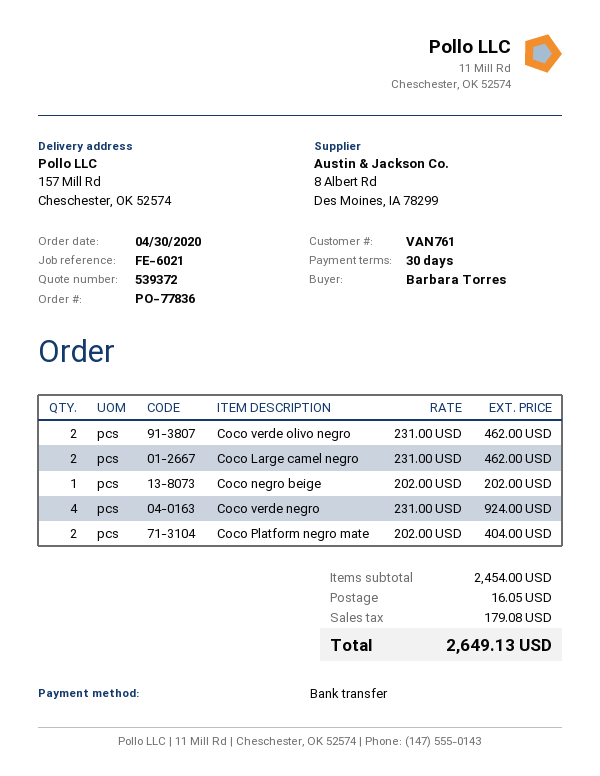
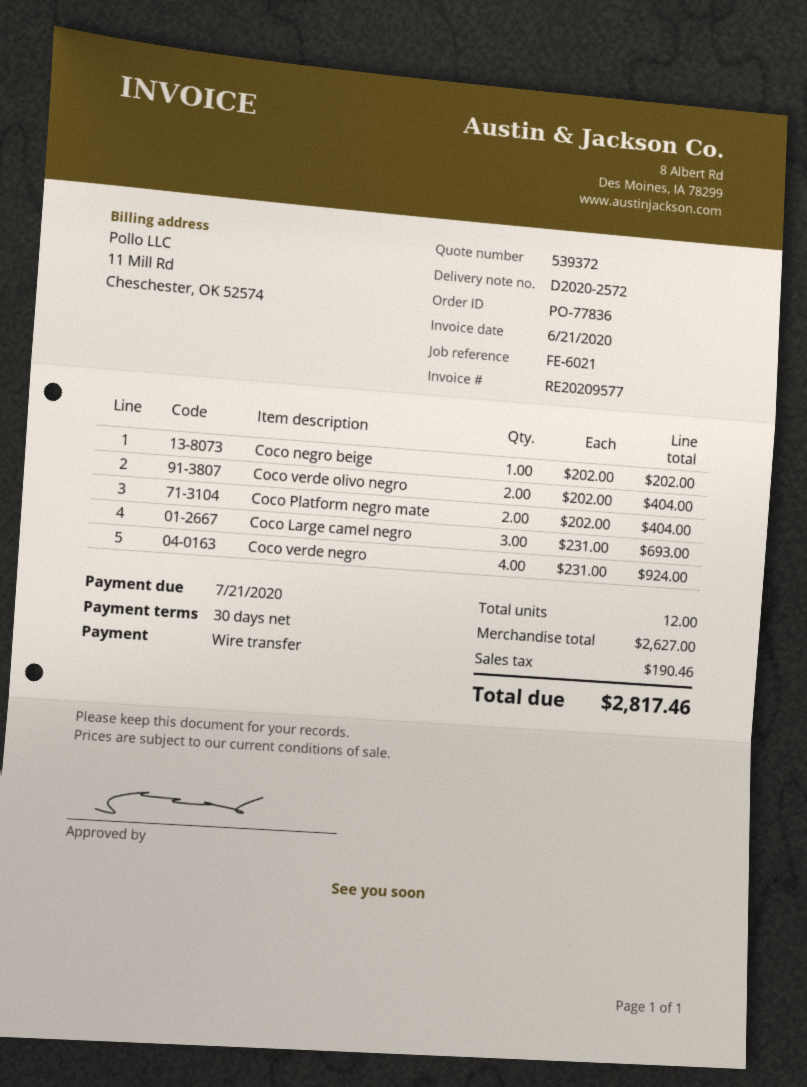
Coco verde olivo negro: 2 x 231.00 = 462.00 -> 2 x 202.00 = 404.00
Coco Large camel negro: 2 x 231.00 = 462.00 -> 3 x 231.00 = 693.00
subtotal: 2454.00 -> 2627.00
shipping: 16.05 -> none
tax: 179.08 -> 190.46
total: 2649.13 -> 2817.46

